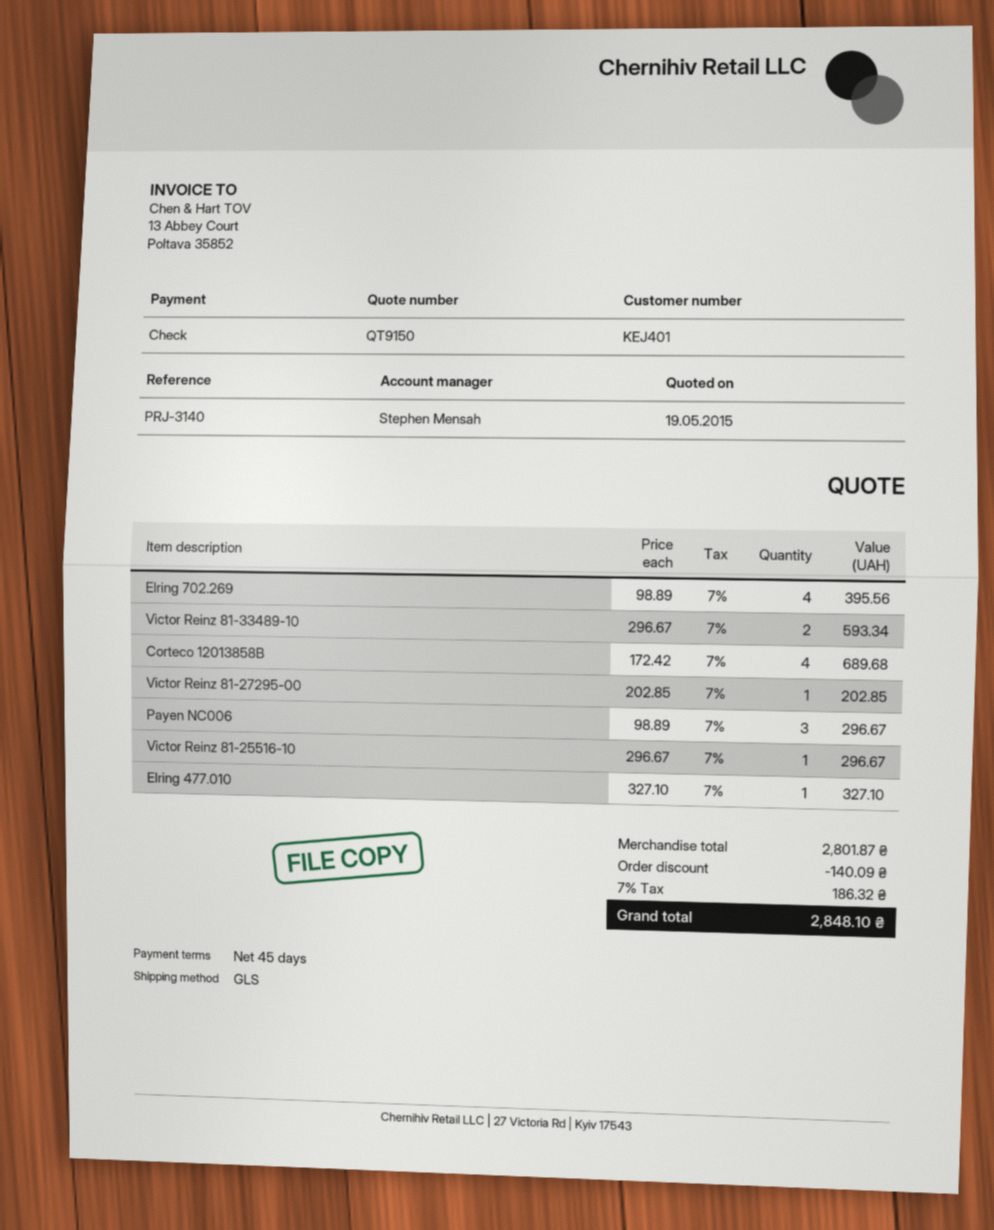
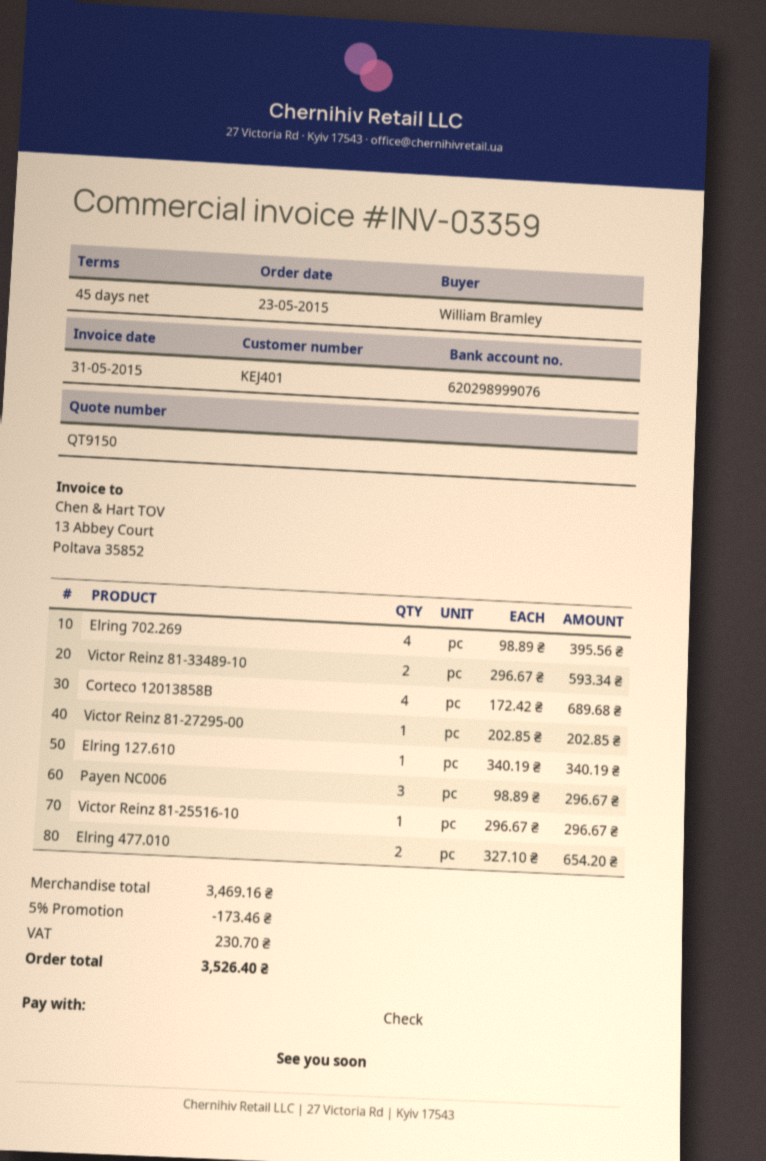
Elring 477.010: 1 x 327.10 = 327.10 -> 2 x 327.10 = 654.20
Elring 127.610: none -> 1 x 340.19 = 340.19
subtotal: 2801.87 -> 3469.16
discount: 140.09 -> 173.46
tax: 186.32 -> 230.70
total: 2848.10 -> 3526.40

